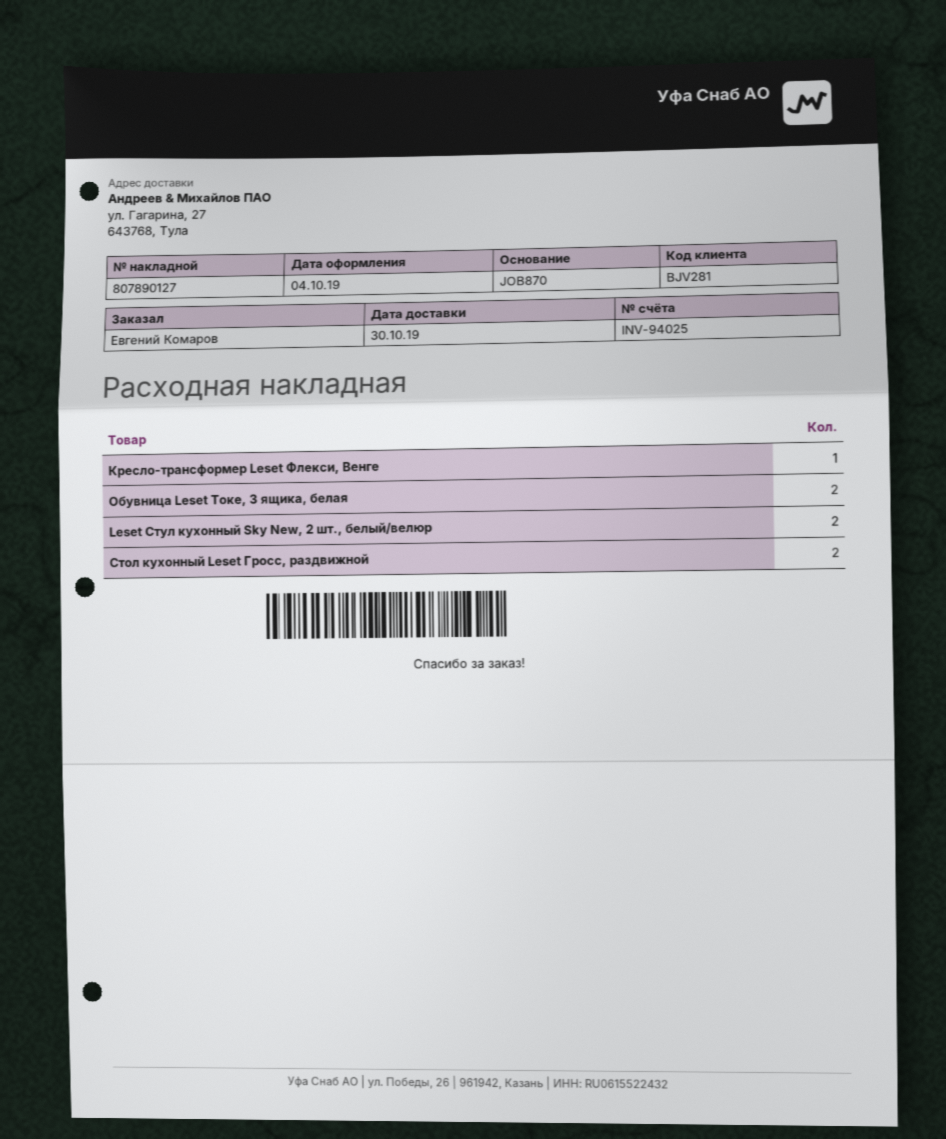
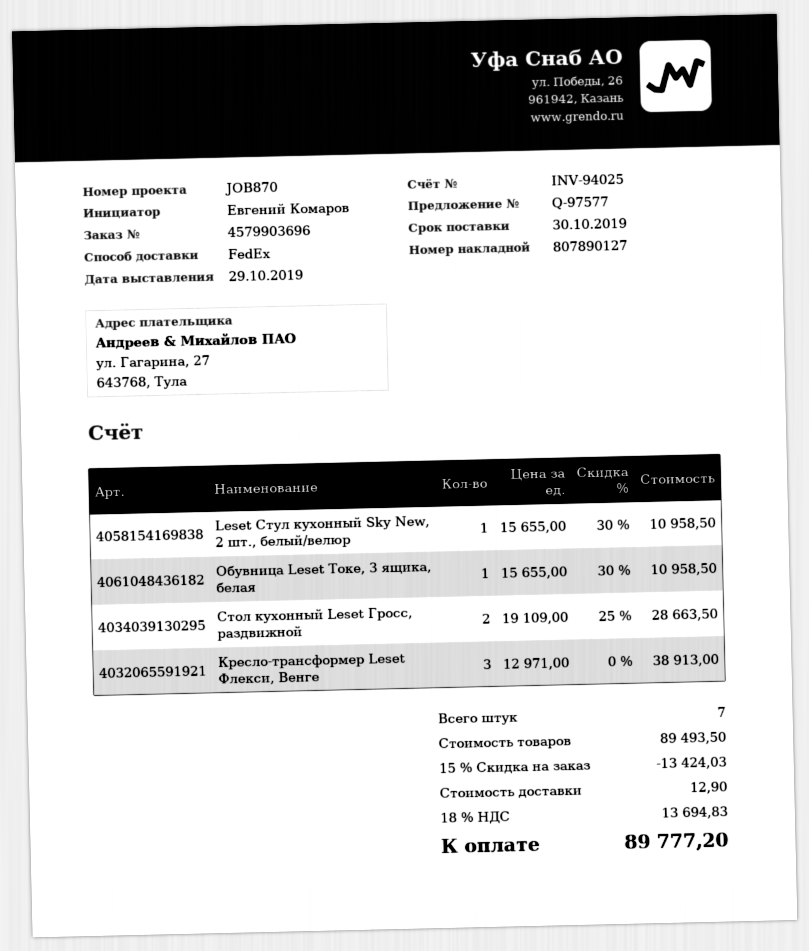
Кресло-трансформер Leset Флекси, Венге: 1 -> 3
Обувница Leset Токе, 3 ящика, белая: 2 -> 1
Leset Стул кухонный Sky New, 2 шт., белый/велюр: 2 -> 1

